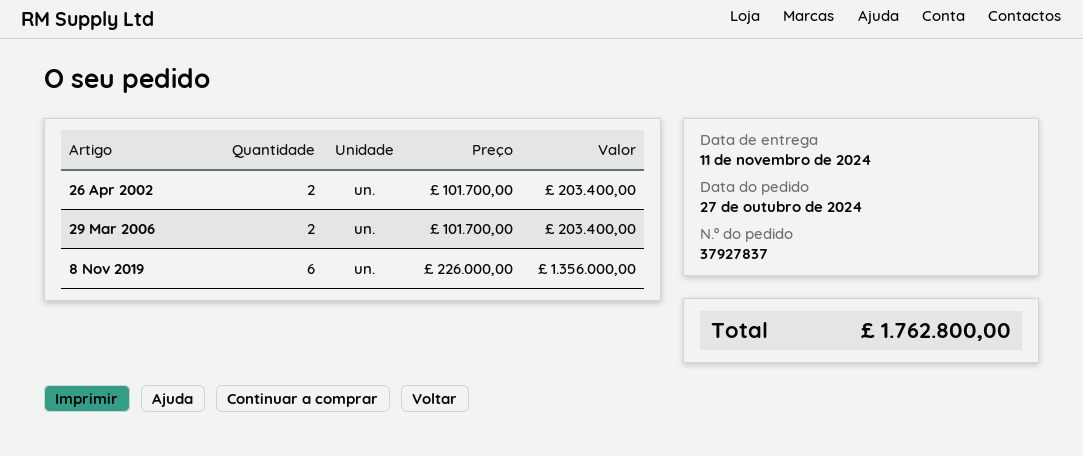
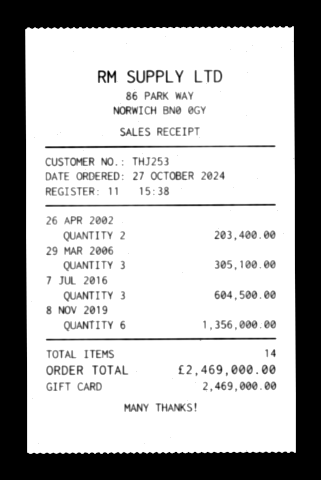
29 Mar 2006: 2 for 203400.00 -> 3 for 305100.00
7 JUL 2016: none -> 3 for 604500.00
total: 1762800.00 -> 2469000.00

